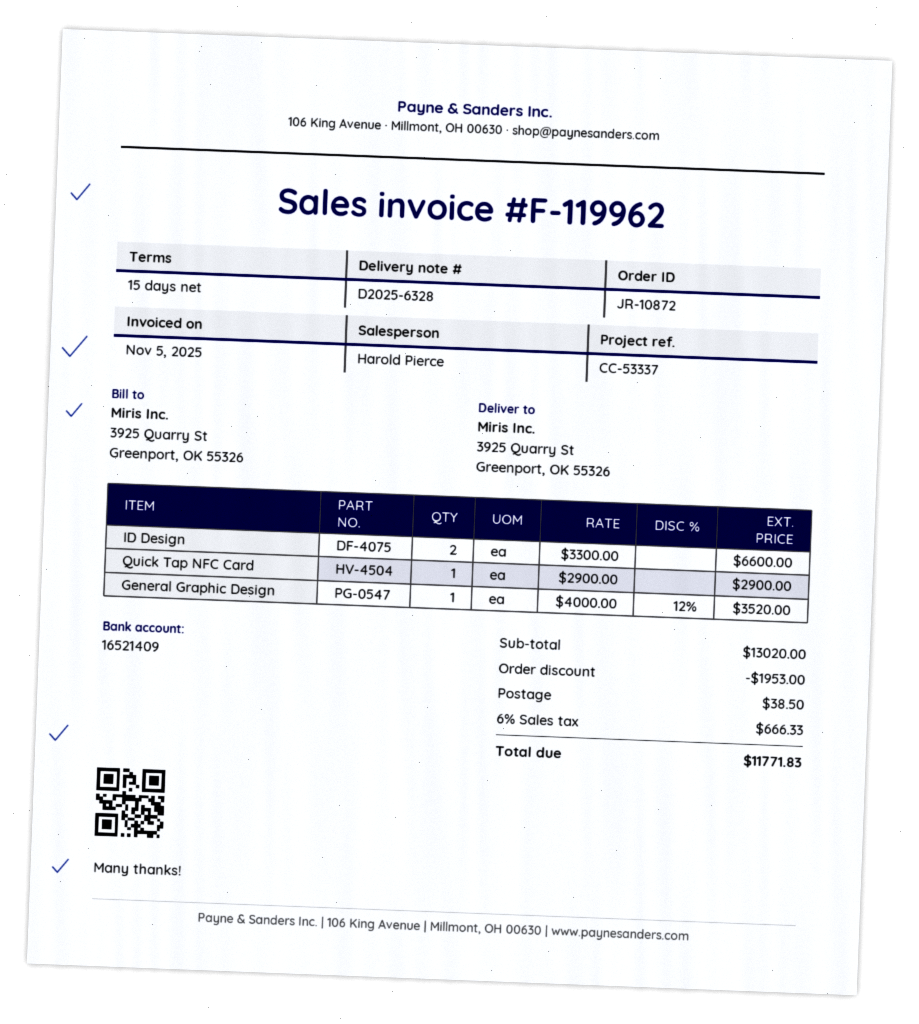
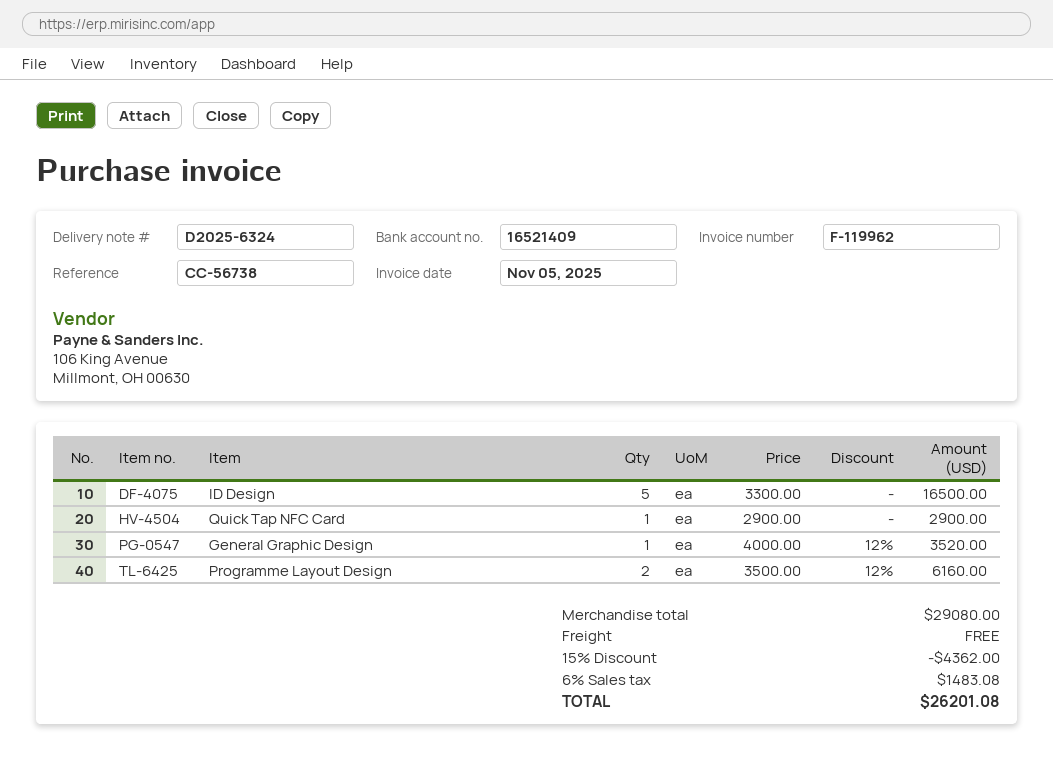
delivery note number: D2025-6328 -> D2025-6324
reference: CC-53337 -> CC-56738
ID Design: 2 x 3300.00 = 6600.00 -> 5 x 3300.00 = 16500.00
Programme Layout Design: none -> 2 x 3500.00 - 12% = 6160.00
subtotal: 13020.00 -> 29080.00
discount: 1953.00 -> 4362.00
shipping: 38.50 -> 0.00
tax: 6% = 666.33 -> 6% = 1483.08
total: 11771.83 -> 26201.08

